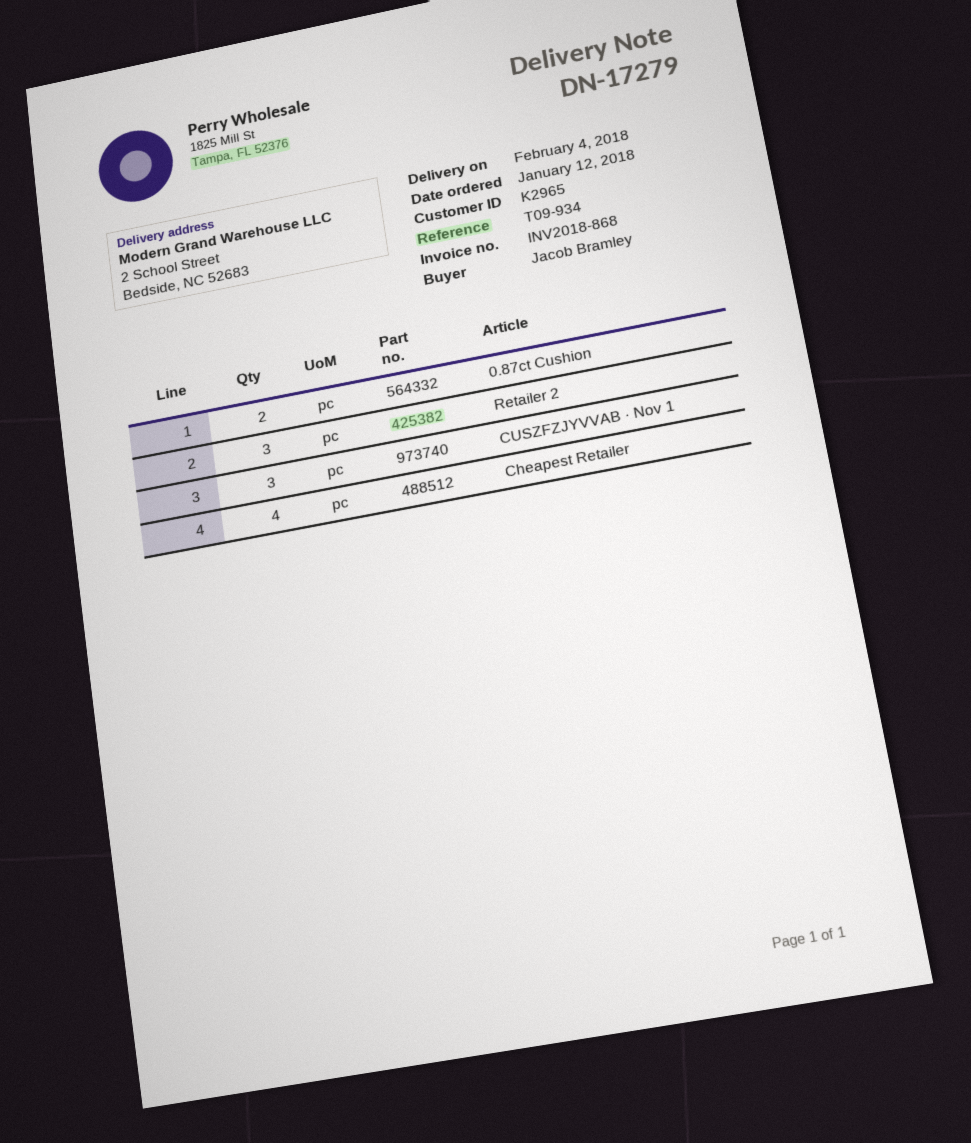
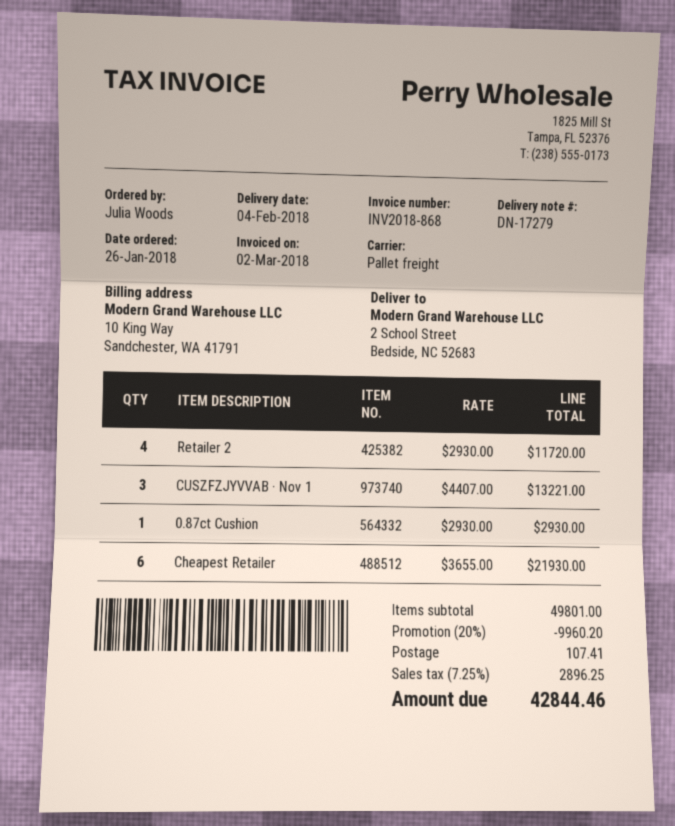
order date: 2018-01-12 -> 2018-01-26
ordered by: Jacob Bramley -> Julia Woods
0.87ct Cushion: 2 -> 1
Retailer 2: 3 -> 4
Cheapest Retailer: 4 -> 6

